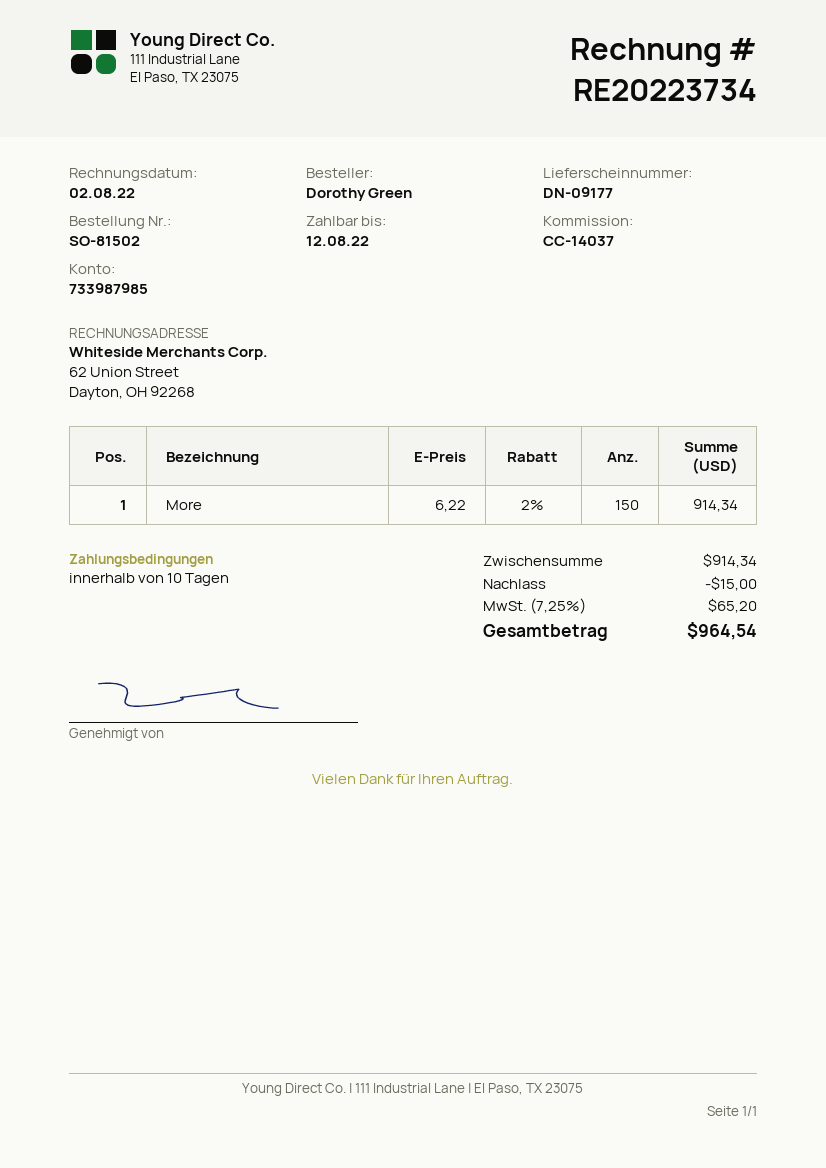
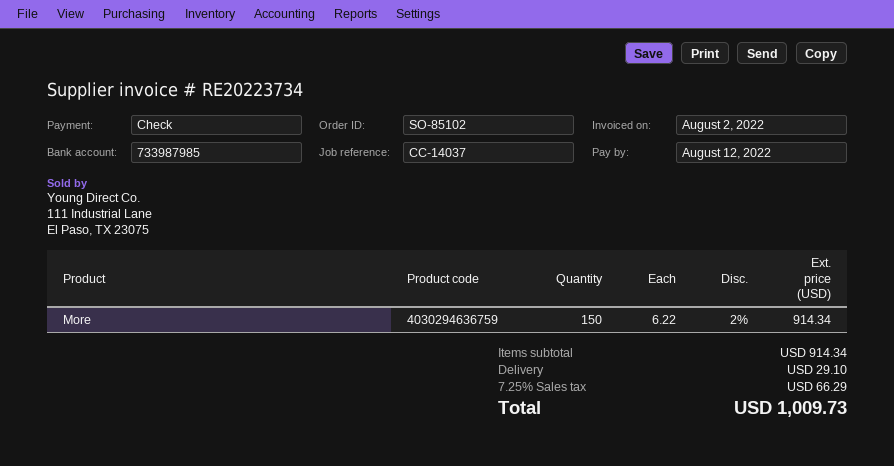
order number: SO-81502 -> SO-85102
discount: 15.00 -> none
shipping: none -> 29.10
tax: 7.25% = 65.20 -> 7.25% = 66.29
total: 964.54 -> 1009.73

